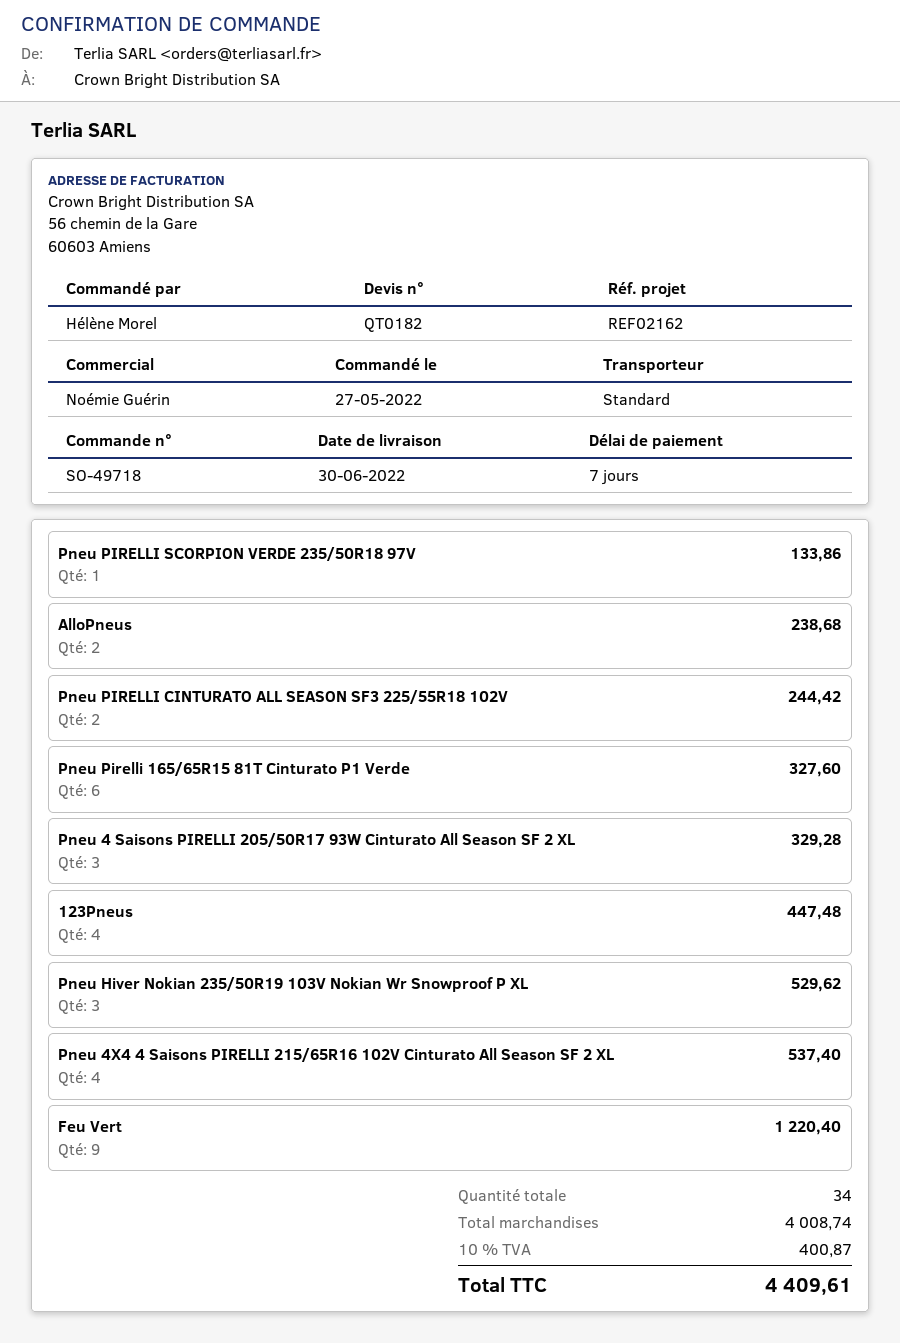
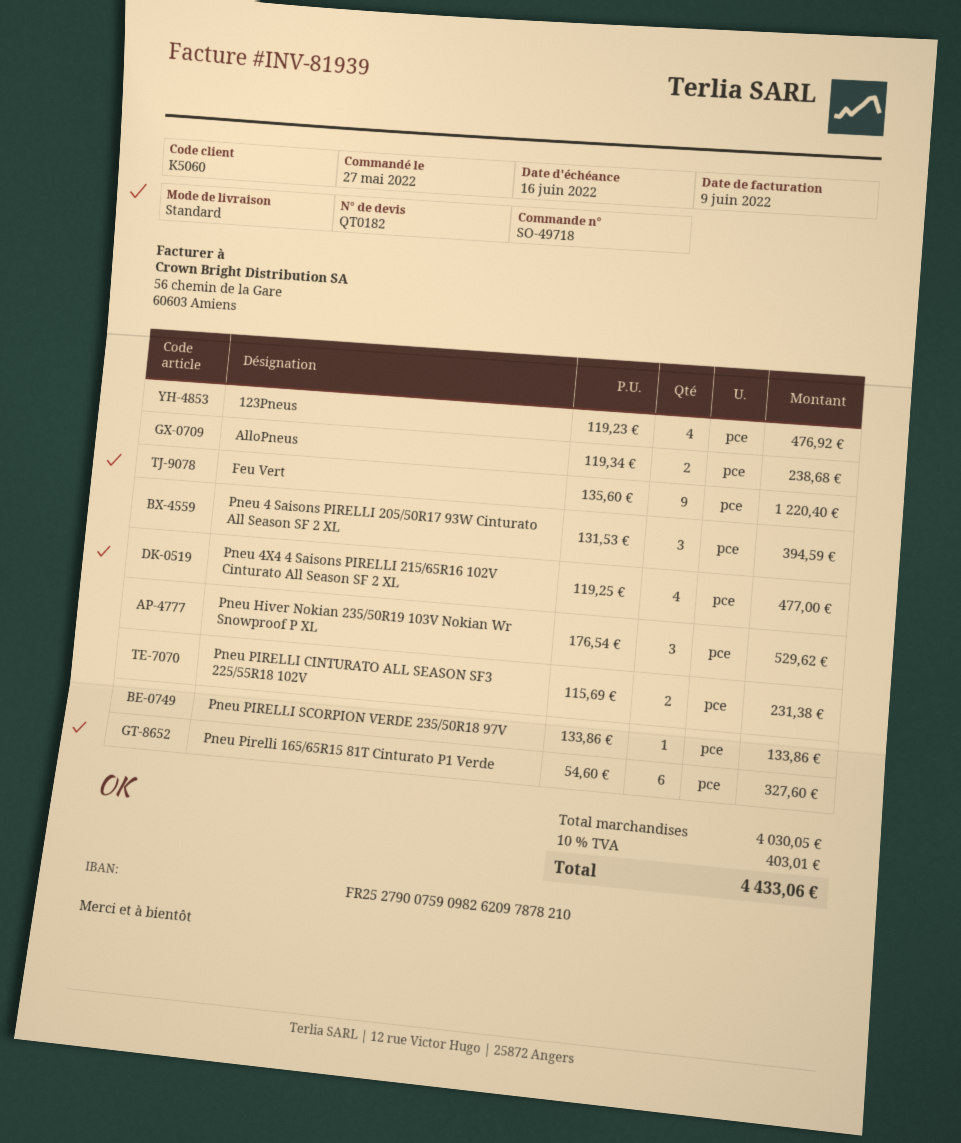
Pneu PIRELLI CINTURATO ALL SEASON SF3 225/55R18 102V: 2 for 244.42 -> 2 for 231.38
Pneu 4 Saisons PIRELLI 205/50R17 93W Cinturato All Season SF 2 XL: 3 for 329.28 -> 3 for 394.59
123Pneus: 4 for 447.48 -> 4 for 476.92
Pneu 4X4 4 Saisons PIRELLI 215/65R16 102V Cinturato All Season SF 2 XL: 4 for 537.40 -> 4 for 477.00
subtotal: 4008.74 -> 4030.05
tax: 10% = 400.87 -> 10% = 403.01
total: 4409.61 -> 4433.06

